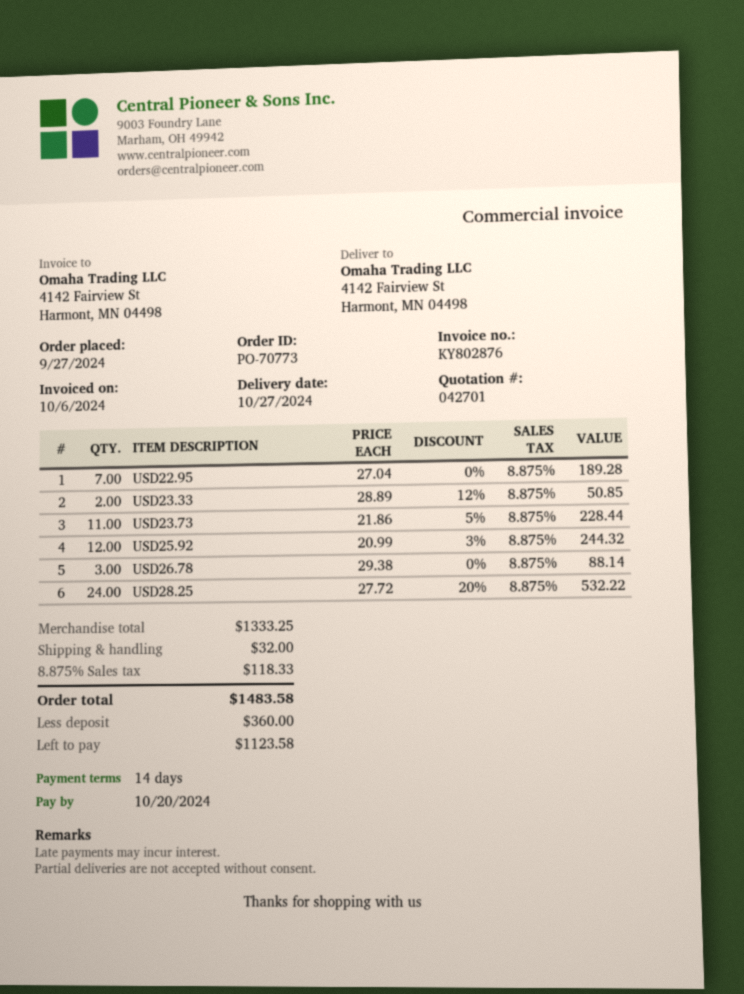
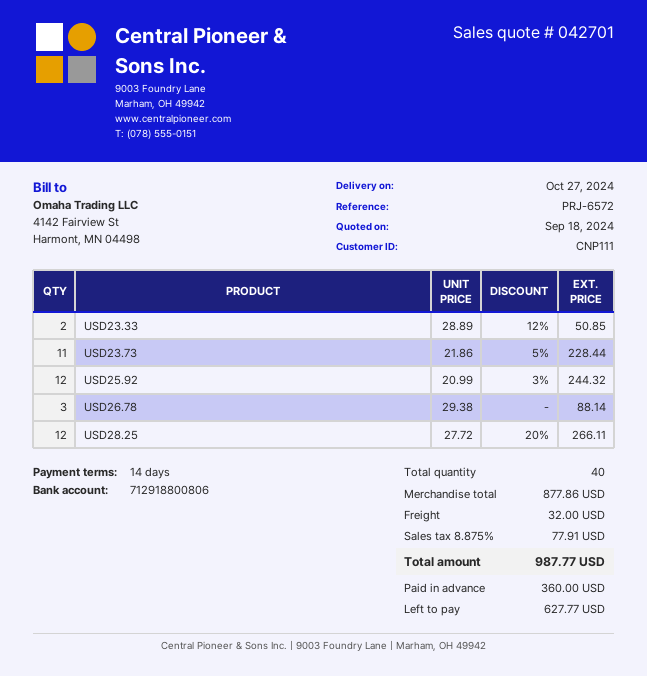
USD22.95: 7 x 27.04 = 189.28 -> none
USD28.25: 24 x 27.72 - 20% = 532.22 -> 12 x 27.72 - 20% = 266.11
subtotal: 1333.25 -> 877.86
tax: 8.875% = 118.33 -> 8.875% = 77.91
total: 1483.58 -> 987.77
balance: 1123.58 -> 627.77

